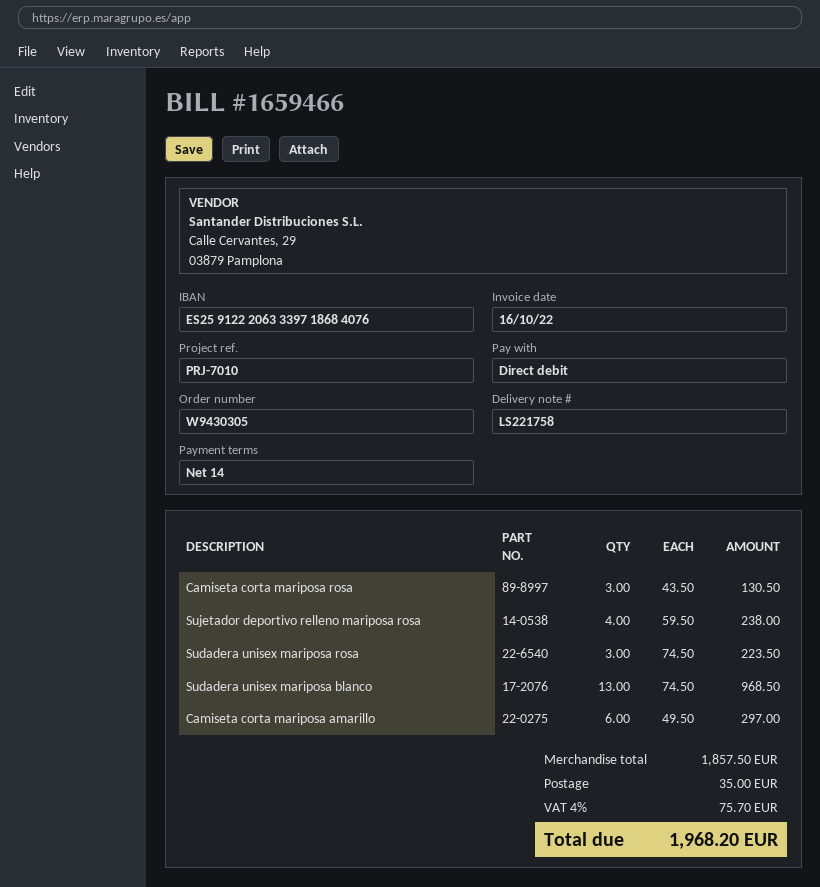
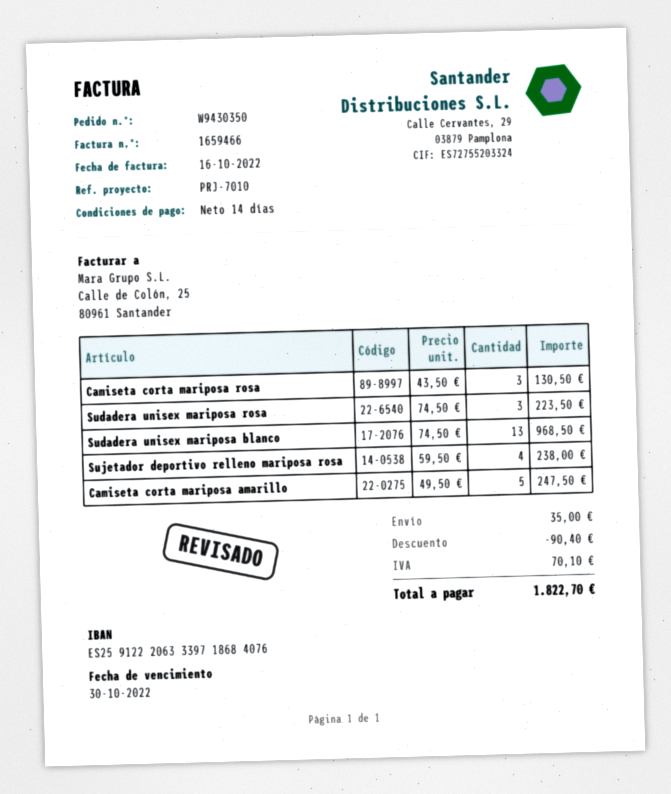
order number: W9430305 -> W9430350
Camiseta corta mariposa amarillo: 6 x 49.50 = 297.00 -> 5 x 49.50 = 247.50
discount: none -> 90.40
tax: 75.70 -> 70.10
total: 1968.20 -> 1822.70

